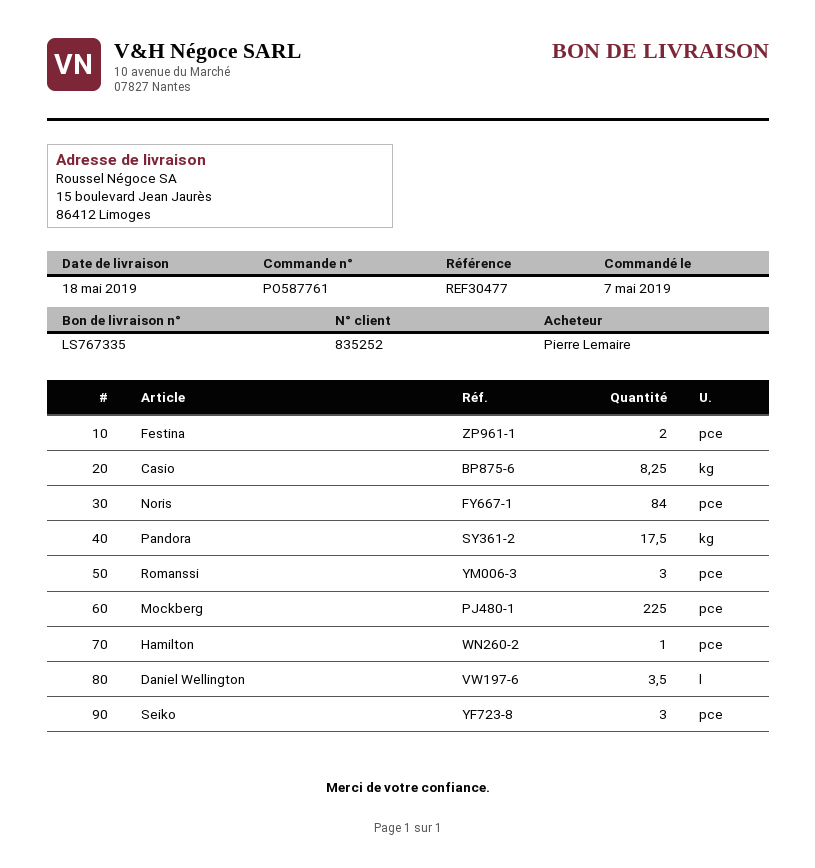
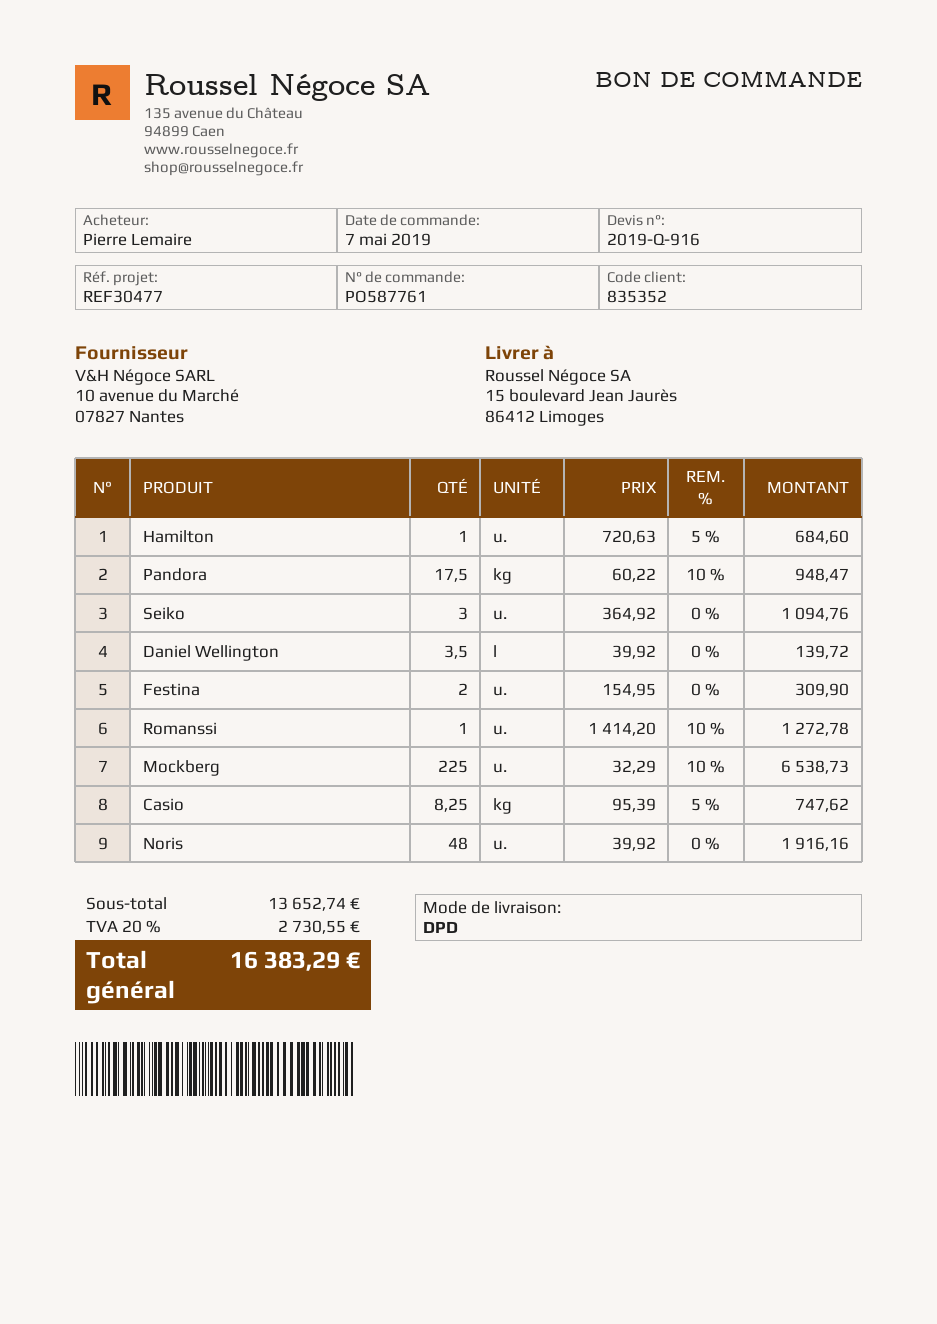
customer number: 835252 -> 835352
Noris: 84 -> 48
Romanssi: 3 -> 1

